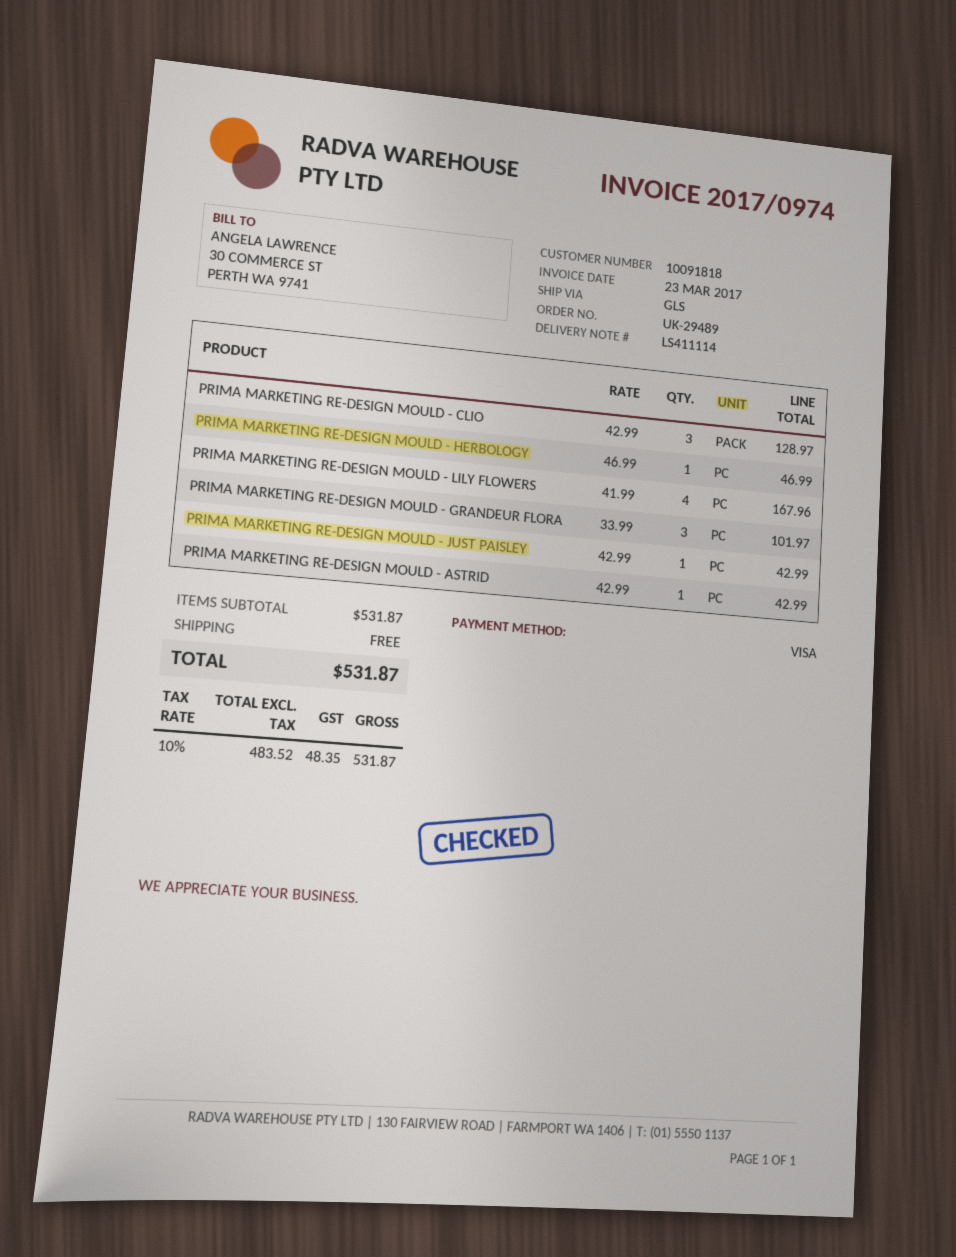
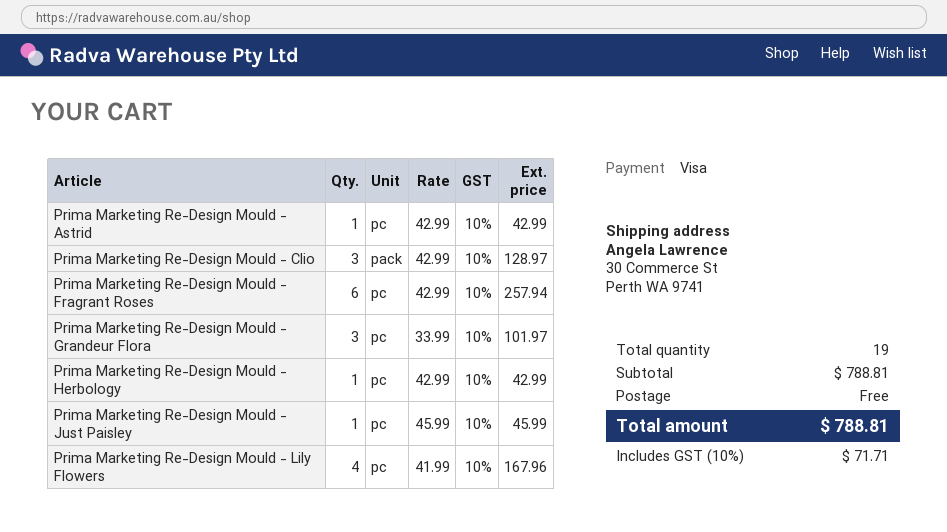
PRIMA MARKETING RE-DESIGN MOULD - HERBOLOGY: 1 x 46.99 = 46.99 -> 1 x 42.99 = 42.99
PRIMA MARKETING RE-DESIGN MOULD - JUST PAISLEY: 1 x 42.99 = 42.99 -> 1 x 45.99 = 45.99
Prima Marketing Re-Design Mould - Fragrant Roses: none -> 6 x 42.99 = 257.94
subtotal: 531.87 -> 788.81
tax: 10% = 48.35 -> 10% = 71.71
total: 531.87 -> 788.81

